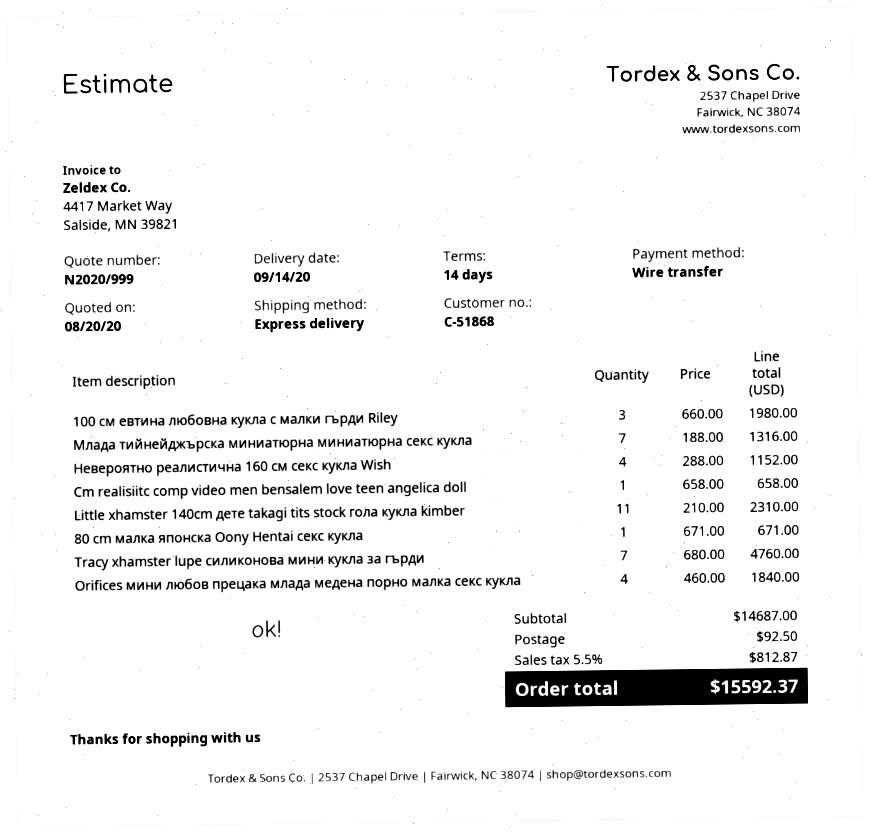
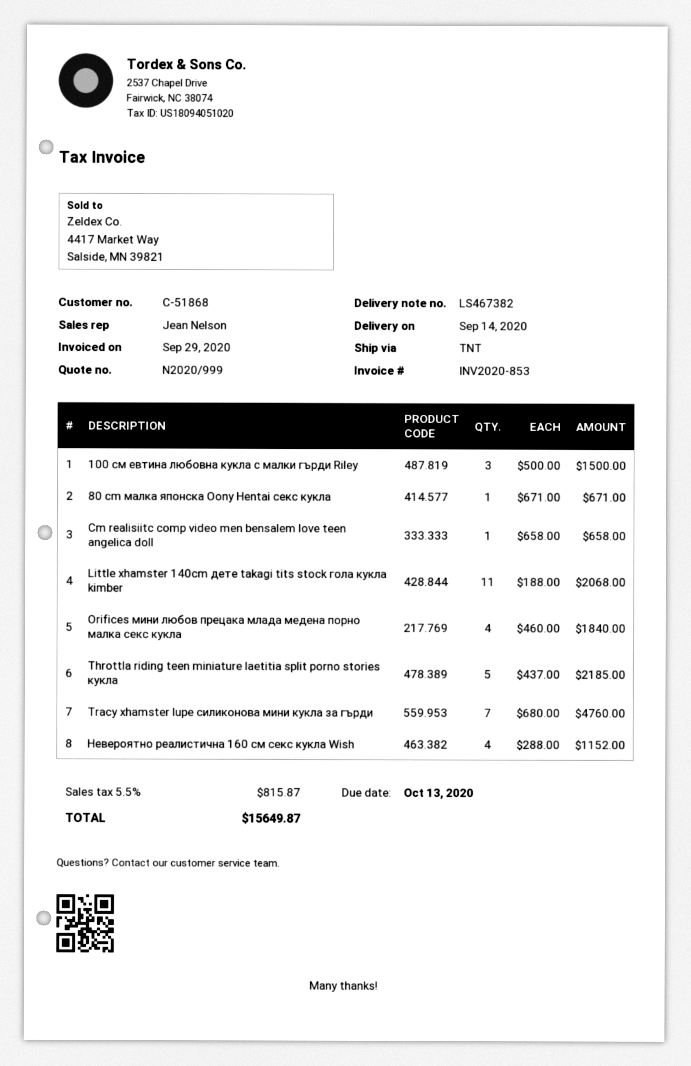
shipping method: express -> TNT
100 см евтина любовна кукла с малки гърди Riley: 3 x 660.00 = 1980.00 -> 3 x 500.00 = 1500.00
Млада тийнейджърска миниатюрна миниатюрна секс кукла: 7 x 188.00 = 1316.00 -> none
Little xhamster 140cm дете takagi tits stock гола кукла kimber: 11 x 210.00 = 2310.00 -> 11 x 188.00 = 2068.00
Throttla riding teen miniature laetitia split porno stories кукла: none -> 5 x 437.00 = 2185.00
shipping: 92.50 -> none
tax: 5.5% = 812.87 -> 5.5% = 815.87
total: 15592.37 -> 15649.87

